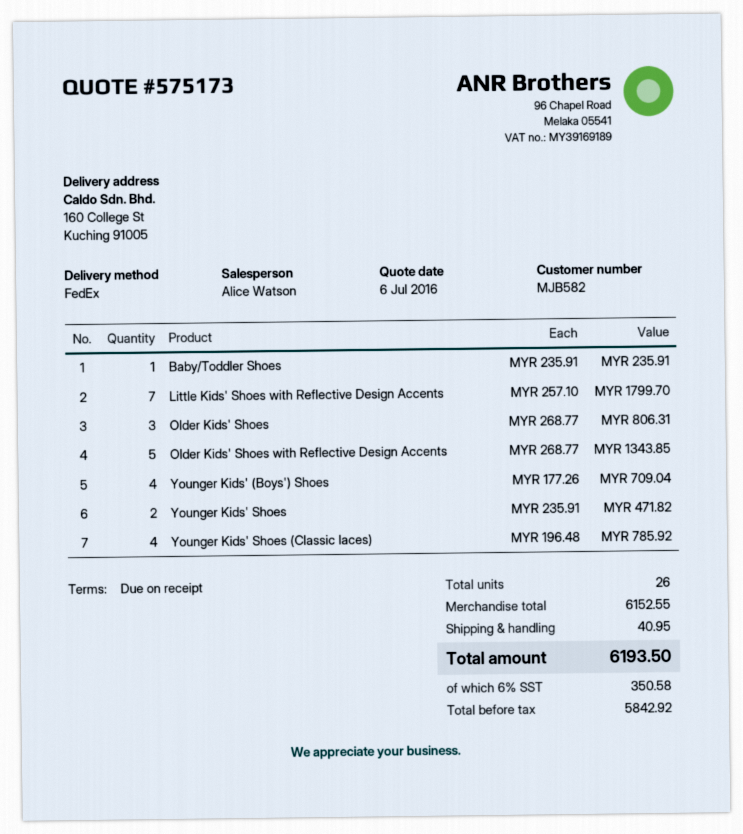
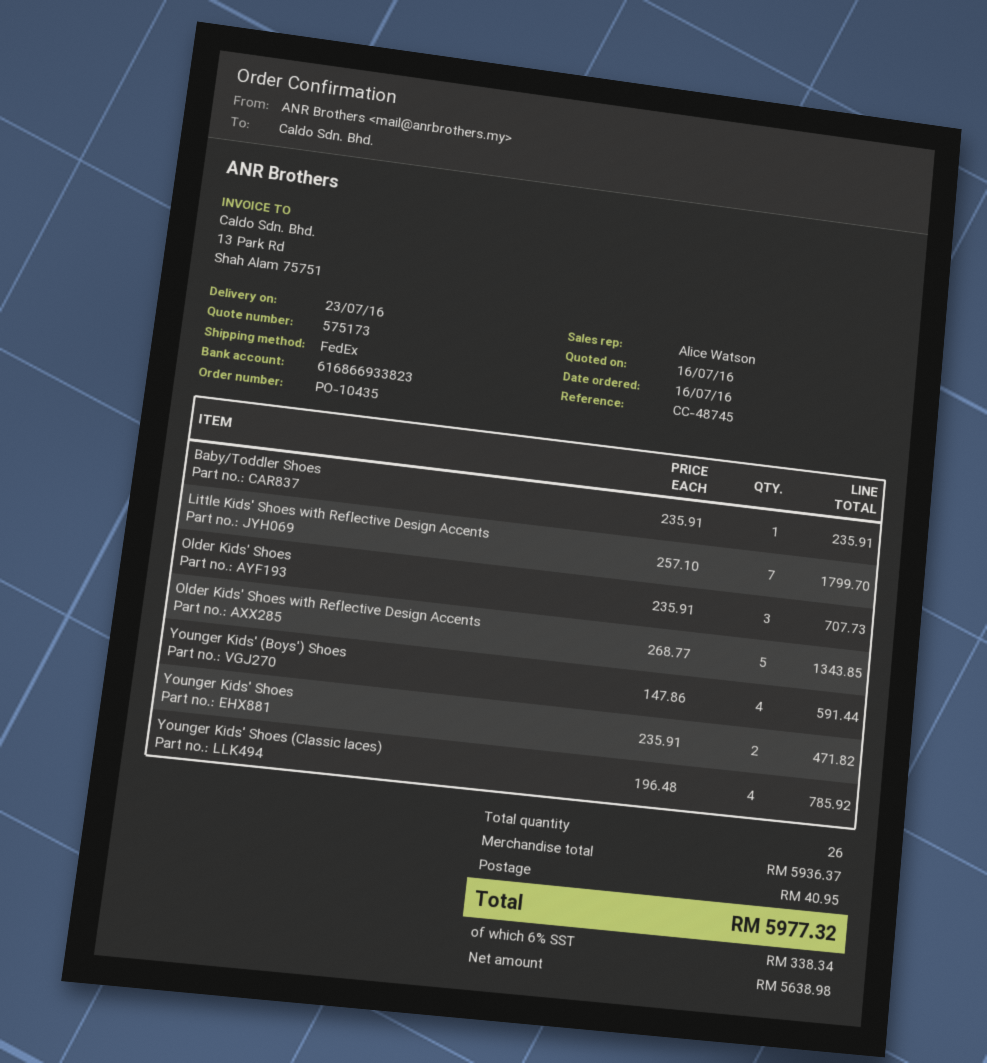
quote date: 2016-07-06 -> 2016-07-16
Older Kids' Shoes: 3 x 268.77 = 806.31 -> 3 x 235.91 = 707.73
Younger Kids' (Boys') Shoes: 4 x 177.26 = 709.04 -> 4 x 147.86 = 591.44
subtotal: 6152.55 -> 5936.37
net: 5842.92 -> 5638.98
tax: 6% = 350.58 -> 6% = 338.34
total: 6193.50 -> 5977.32

